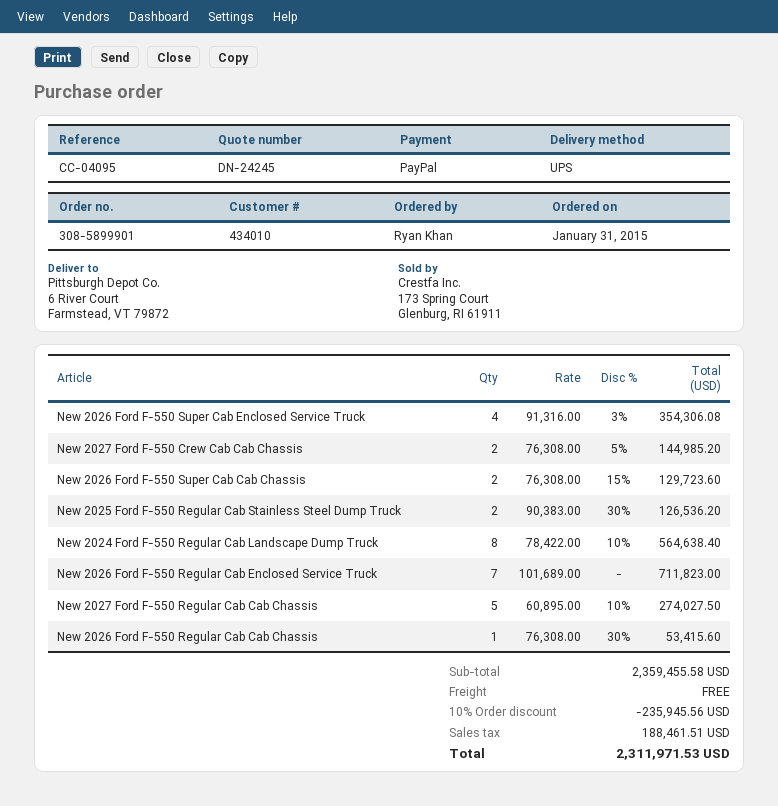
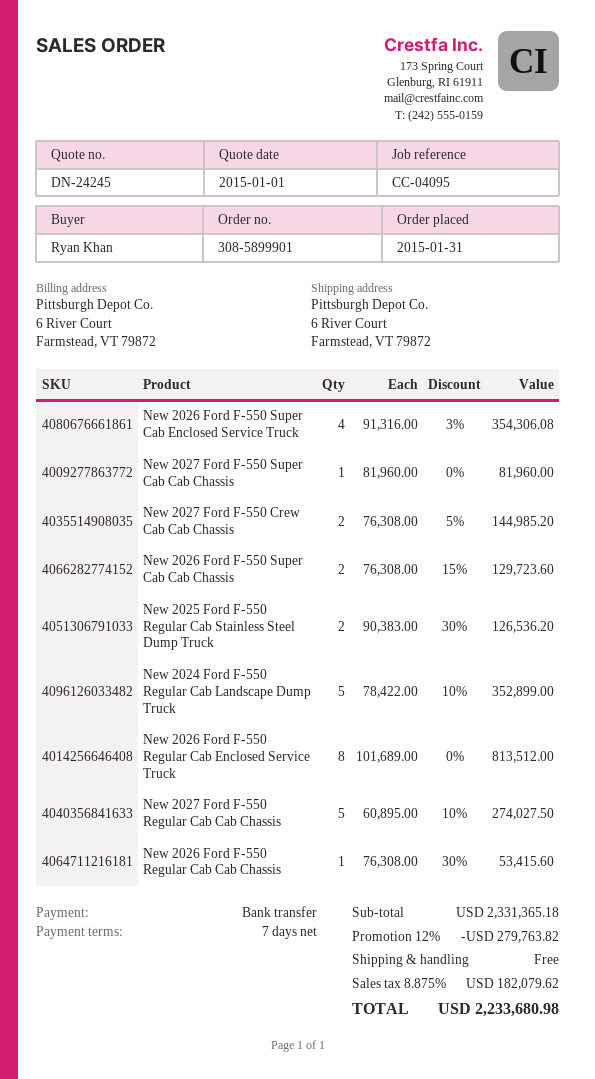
payment method: PayPal -> bank transfer
New 2024 Ford F-550 Regular Cab Landscape Dump Truck: 8 x 78422.00 - 10% = 564638.40 -> 5 x 78422.00 - 10% = 352899.00
New 2026 Ford F-550 Regular Cab Enclosed Service Truck: 7 x 101689.00 = 711823.00 -> 8 x 101689.00 = 813512.00
New 2027 Ford F-550 Super Cab Cab Chassis: none -> 1 x 81960.00 = 81960.00
subtotal: 2359455.58 -> 2331365.18
discount: 10% = 235945.56 -> 12% = 279763.82
tax: 188461.51 -> 182079.62
total: 2311971.53 -> 2233680.98

